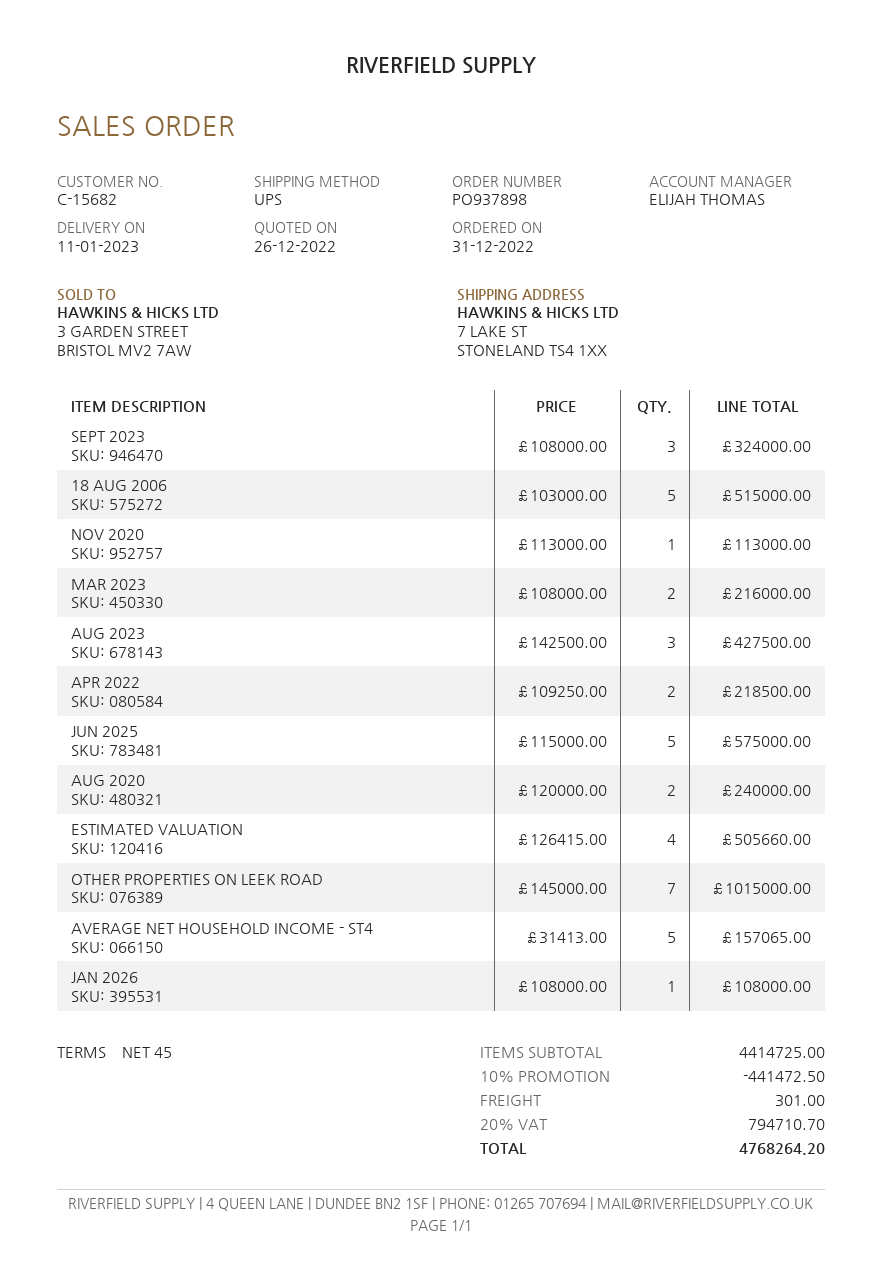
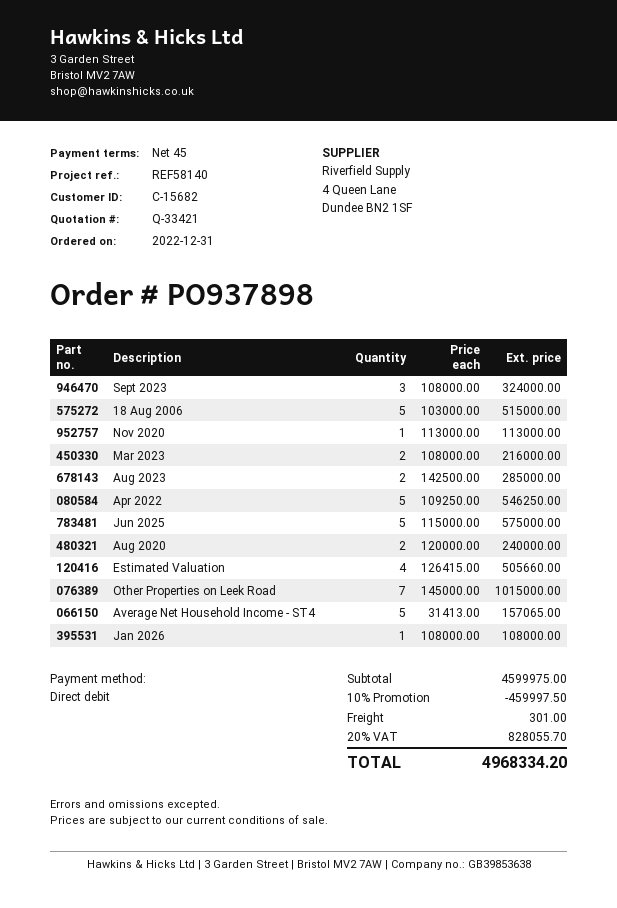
AUG 2023: 3 x 142500.00 = 427500.00 -> 2 x 142500.00 = 285000.00
APR 2022: 2 x 109250.00 = 218500.00 -> 5 x 109250.00 = 546250.00
subtotal: 4414725.00 -> 4599975.00
discount: 10% = 441472.50 -> 10% = 459997.50
tax: 20% = 794710.70 -> 20% = 828055.70
total: 4768264.20 -> 4968334.20

